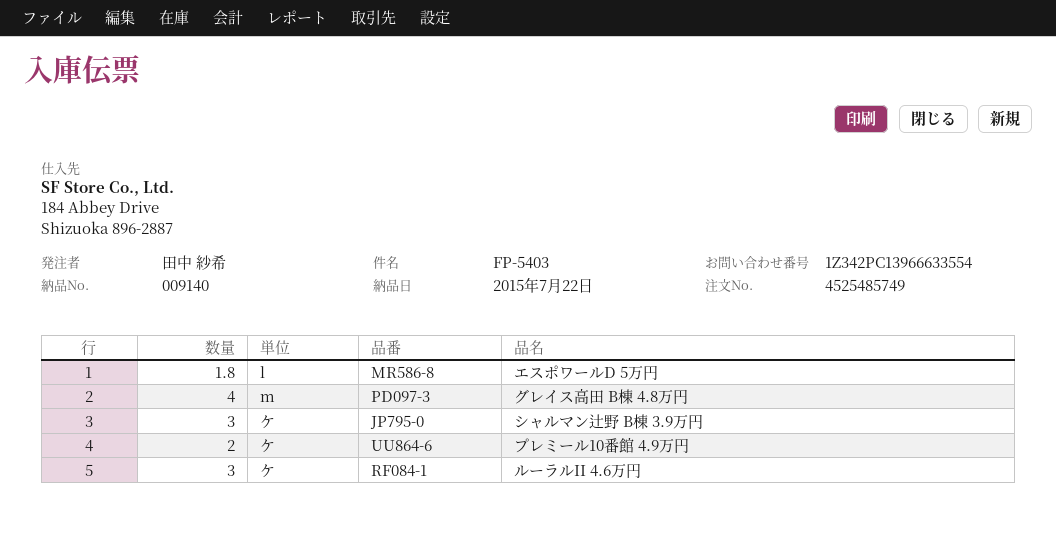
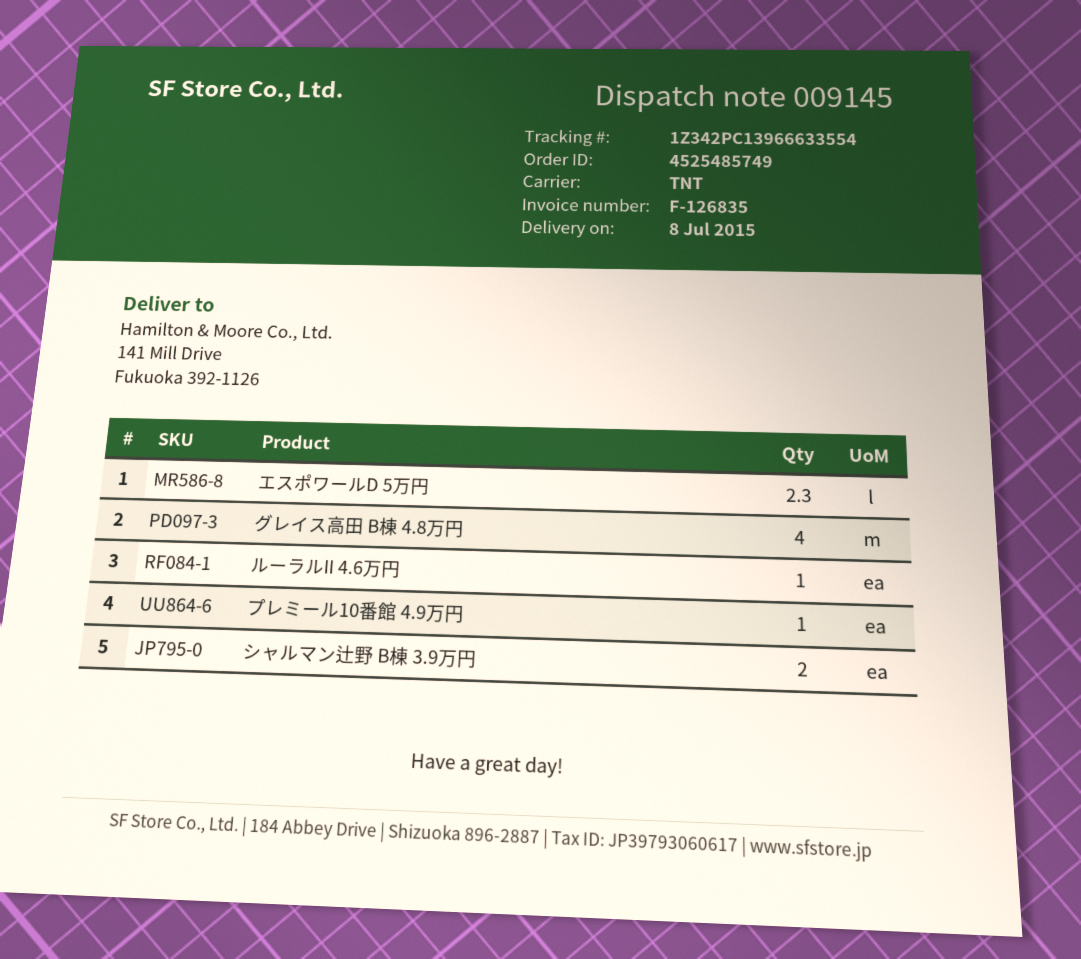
delivery note number: 009140 -> 009145
delivery date: 2015-07-22 -> 2015-07-08
エスポワールD 5万円: 1.8 -> 2.3
シャルマン辻野 B棟 3.9万円: 3 -> 2
プレミール10番館 4.9万円: 2 -> 1
ルーラルII 4.6万円: 3 -> 1

